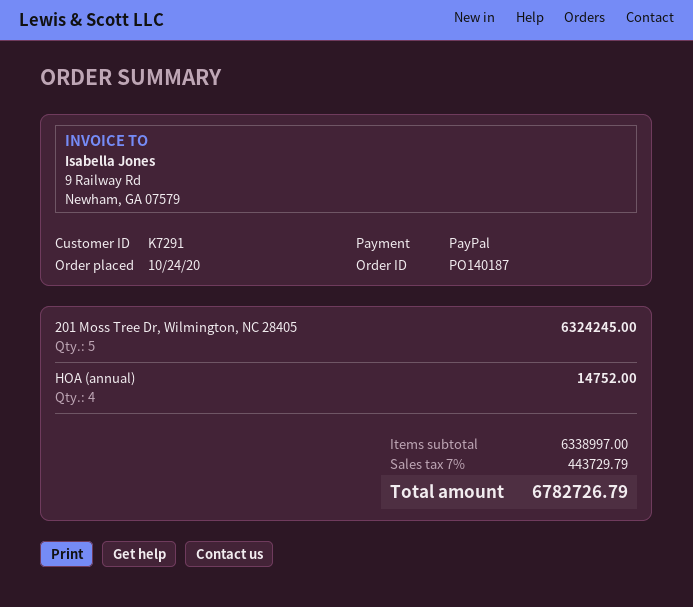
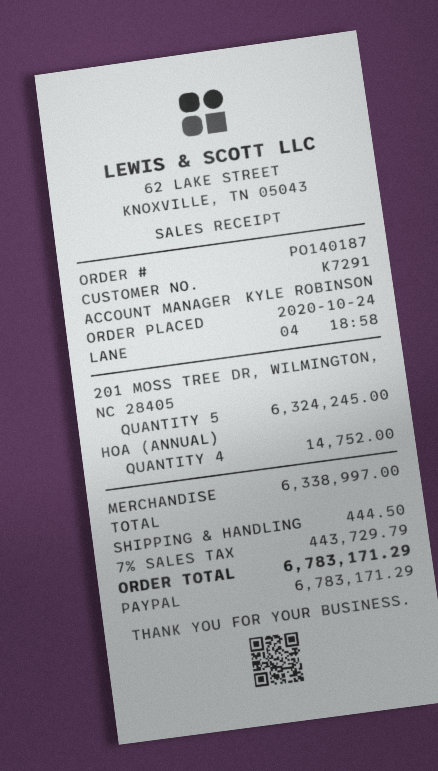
shipping: none -> 444.50
total: 6782726.79 -> 6783171.29

